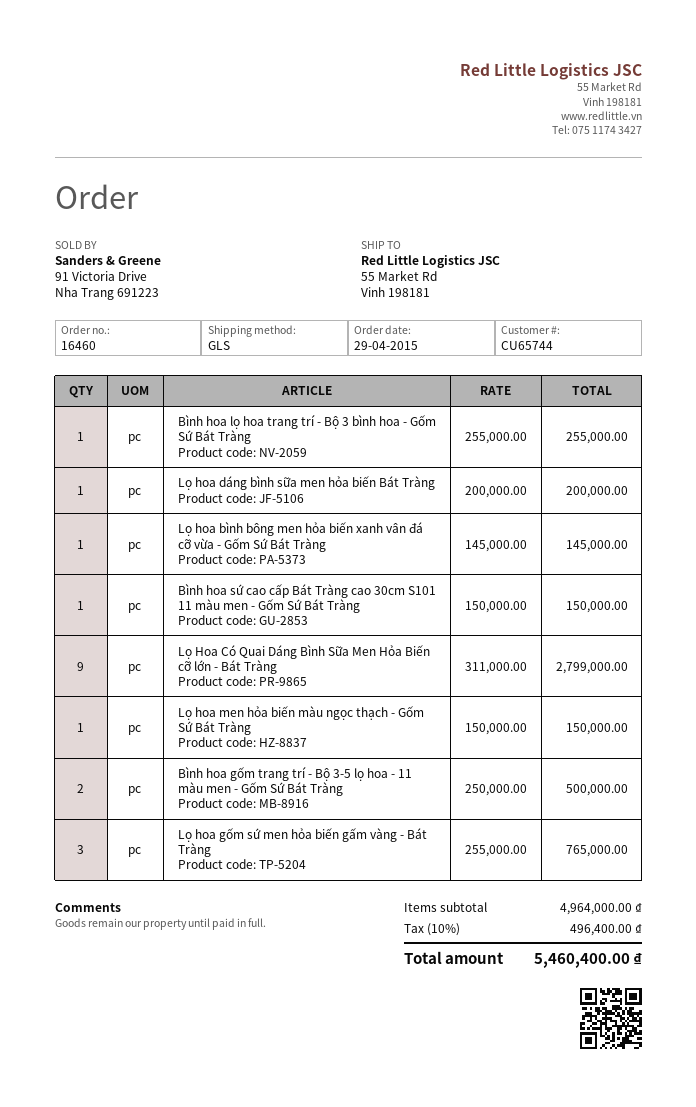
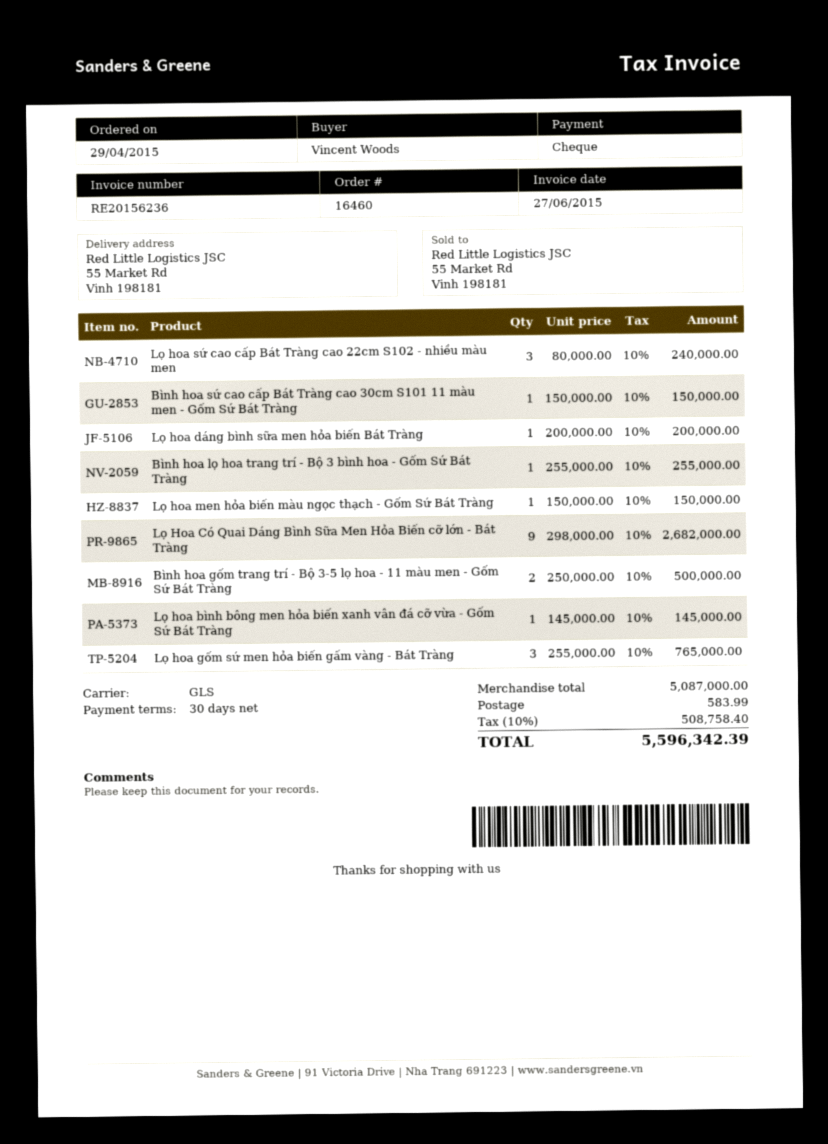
Lọ Hoa Có Quai Dáng Bình Sữa Men Hỏa Biến cỡ lớn - Bát Tràng: 9 x 311000.00 = 2799000.00 -> 9 x 298000.00 = 2682000.00
Lọ hoa sứ cao cấp Bát Tràng cao 22cm S102 - nhiều màu men: none -> 3 x 80000.00 = 240000.00
subtotal: 4964000.00 -> 5087000.00
shipping: none -> 583.99
tax: 10% = 496400.00 -> 10% = 508758.40
total: 5460400.00 -> 5596342.39

